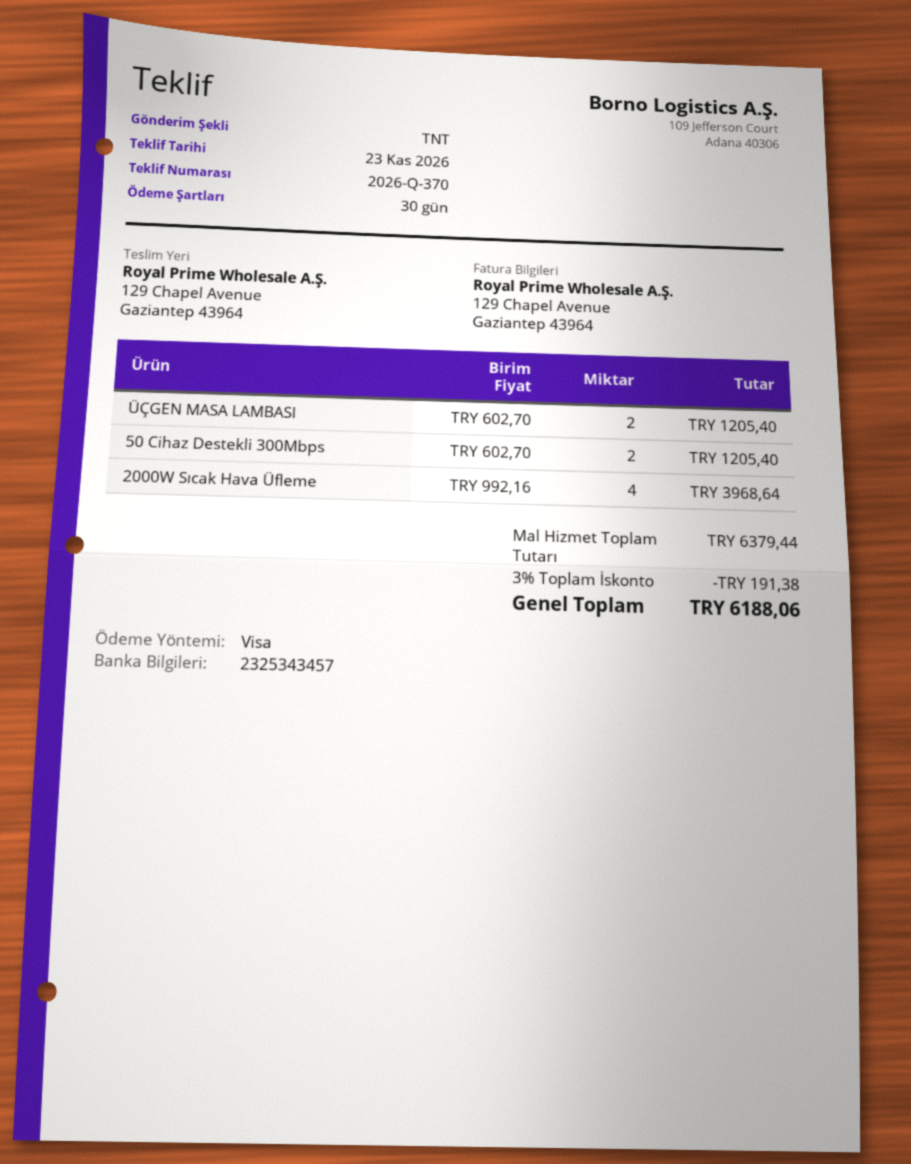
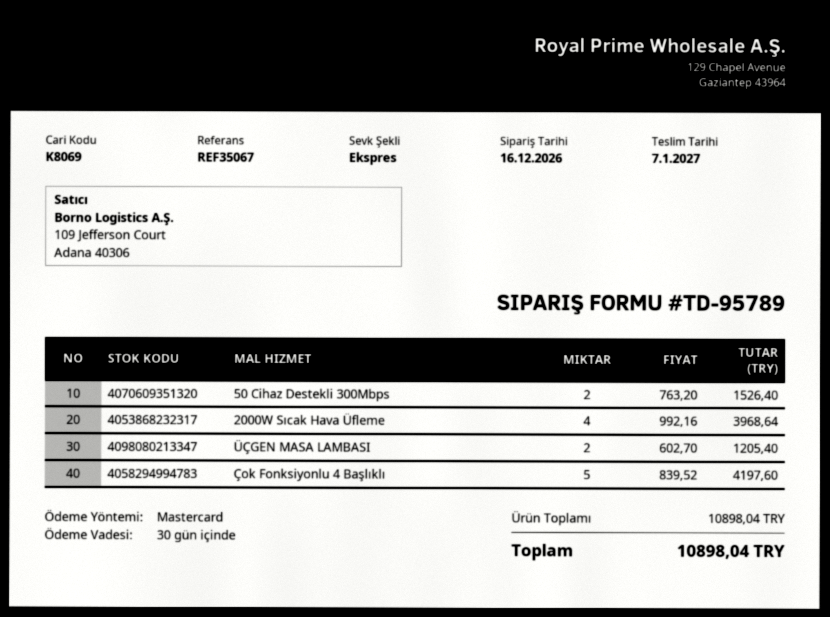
payment method: Visa -> Mastercard
shipping method: TNT -> express
50 Cihaz Destekli 300Mbps: 2 x 602.70 = 1205.40 -> 2 x 763.20 = 1526.40
Çok Fonksiyonlu 4 Başlıklı: none -> 5 x 839.52 = 4197.60
subtotal: 6379.44 -> 10898.04
discount: 3% = 191.38 -> none
total: 6188.06 -> 10898.04

